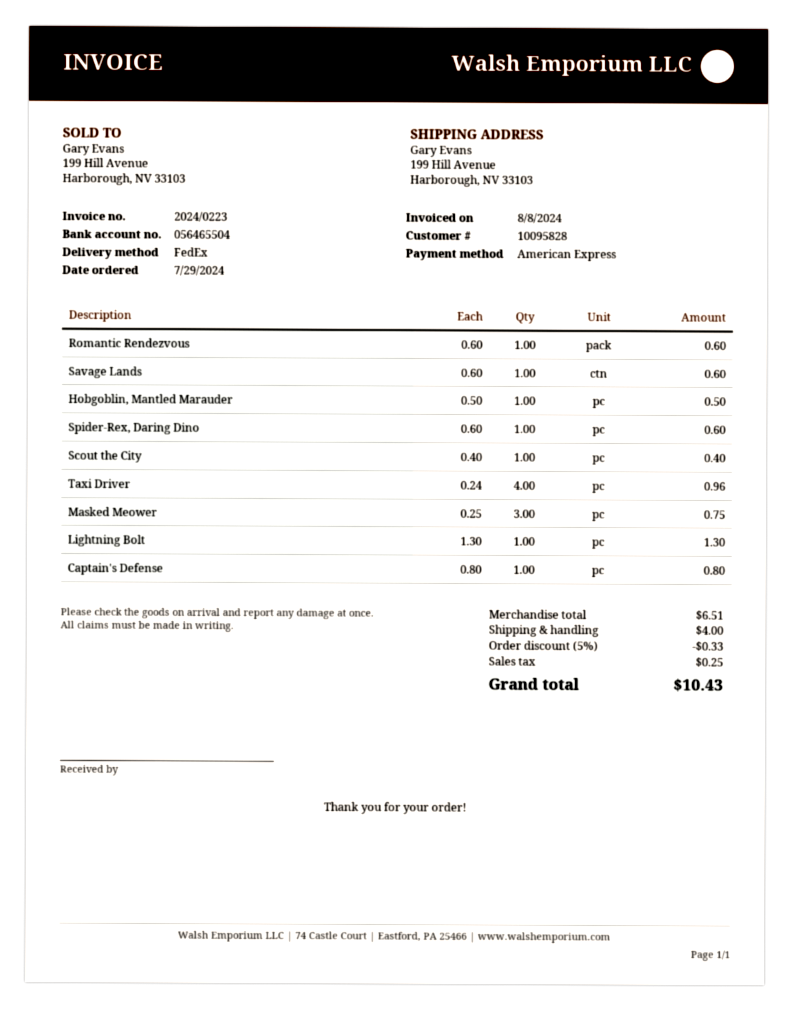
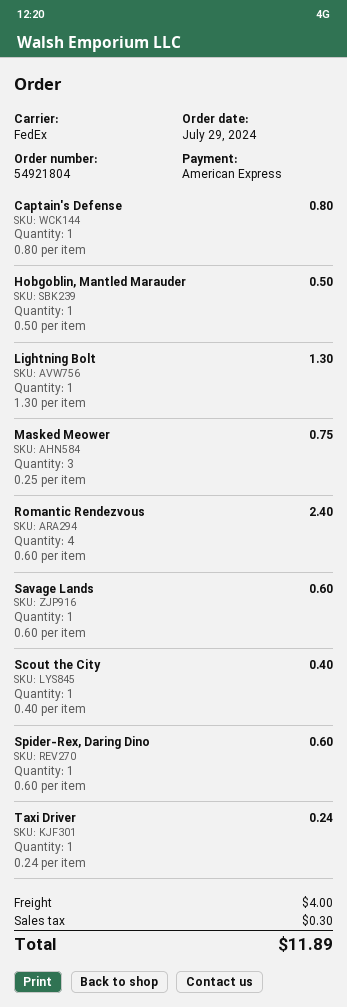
Romantic Rendezvous: 1 x 0.60 = 0.60 -> 4 x 0.60 = 2.40
Taxi Driver: 4 x 0.24 = 0.96 -> 1 x 0.24 = 0.24
discount: 5% = 0.33 -> none
tax: 0.25 -> 0.30
total: 10.43 -> 11.89

